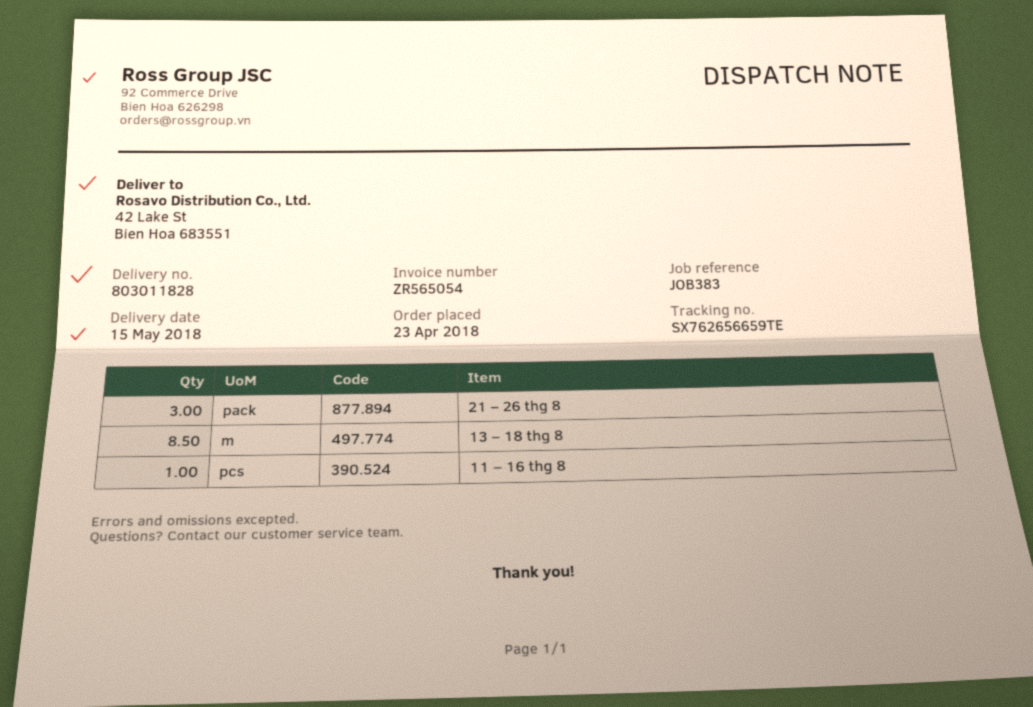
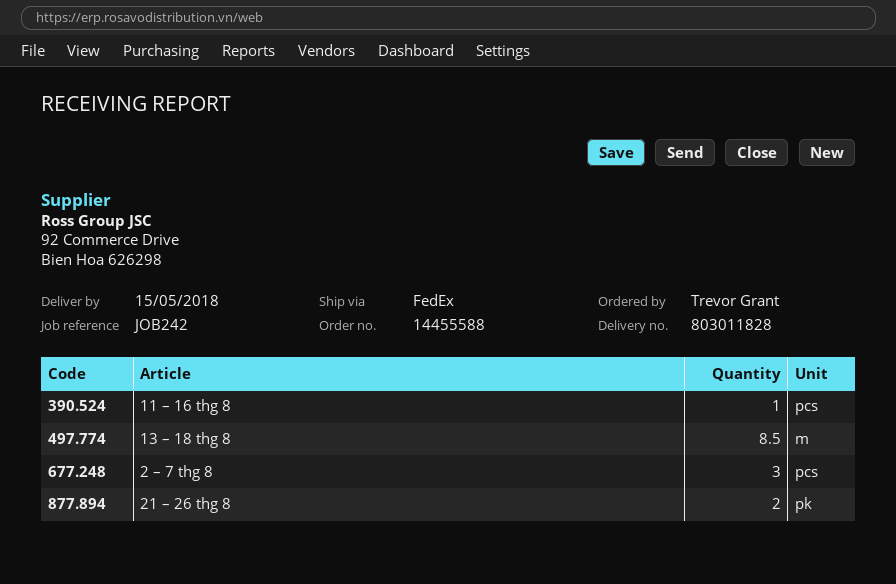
reference: JOB383 -> JOB242
21 – 26 thg 8: 3 -> 2
2 – 7 thg 8: none -> 3

